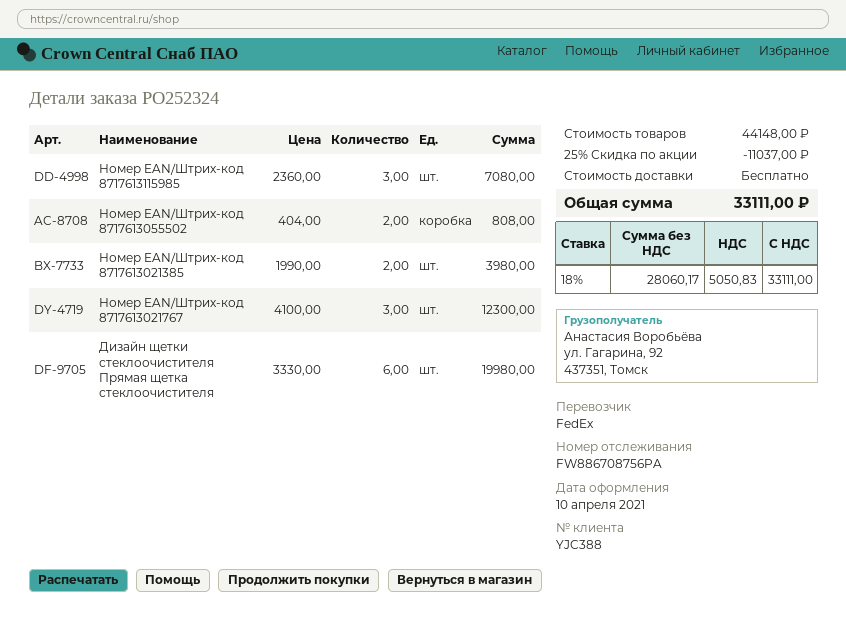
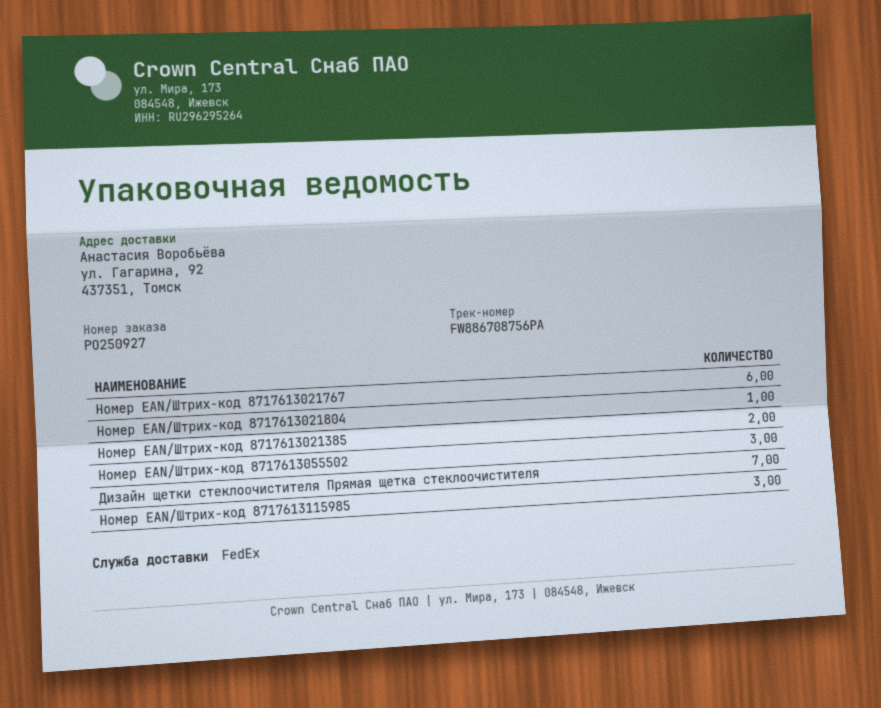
order number: PO252324 -> PO250927
Номер EAN/Штрих-код 8717613055502: 2 -> 3
Номер EAN/Штрих-код 8717613021767: 3 -> 6
Дизайн щетки стеклоочистителя Прямая щетка стеклоочистителя: 6 -> 7
Номер EAN/Штрих-код 8717613021804: none -> 1

